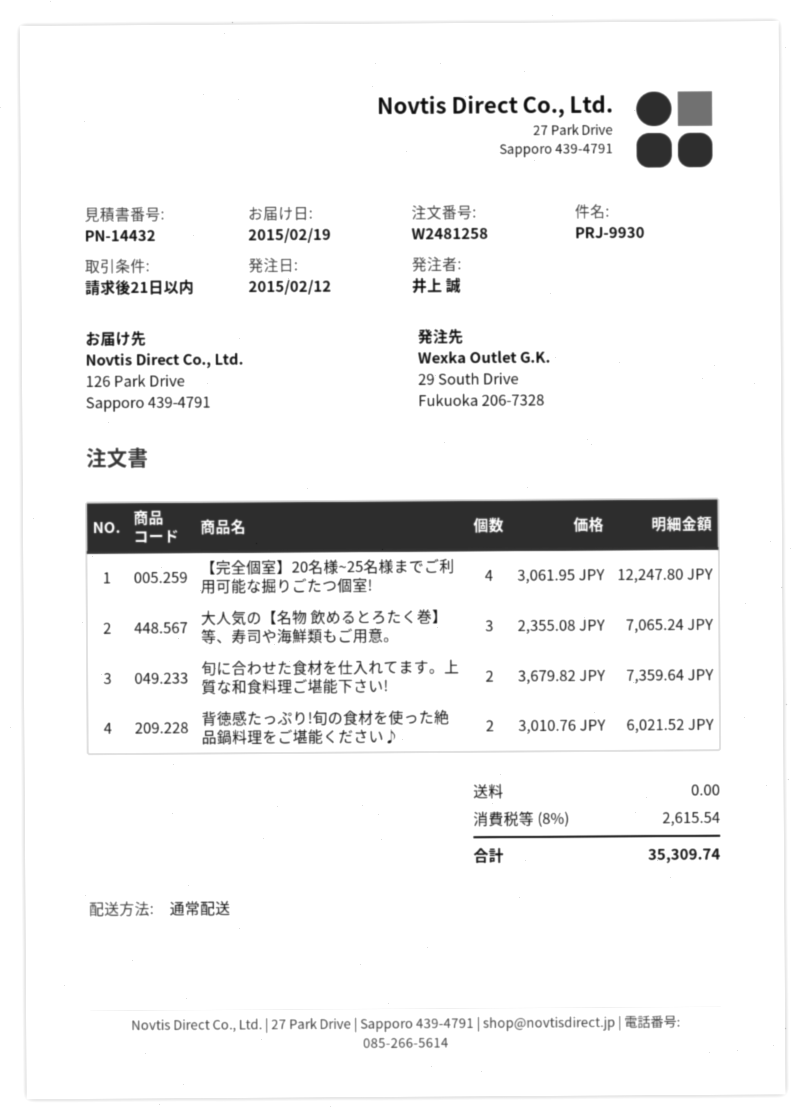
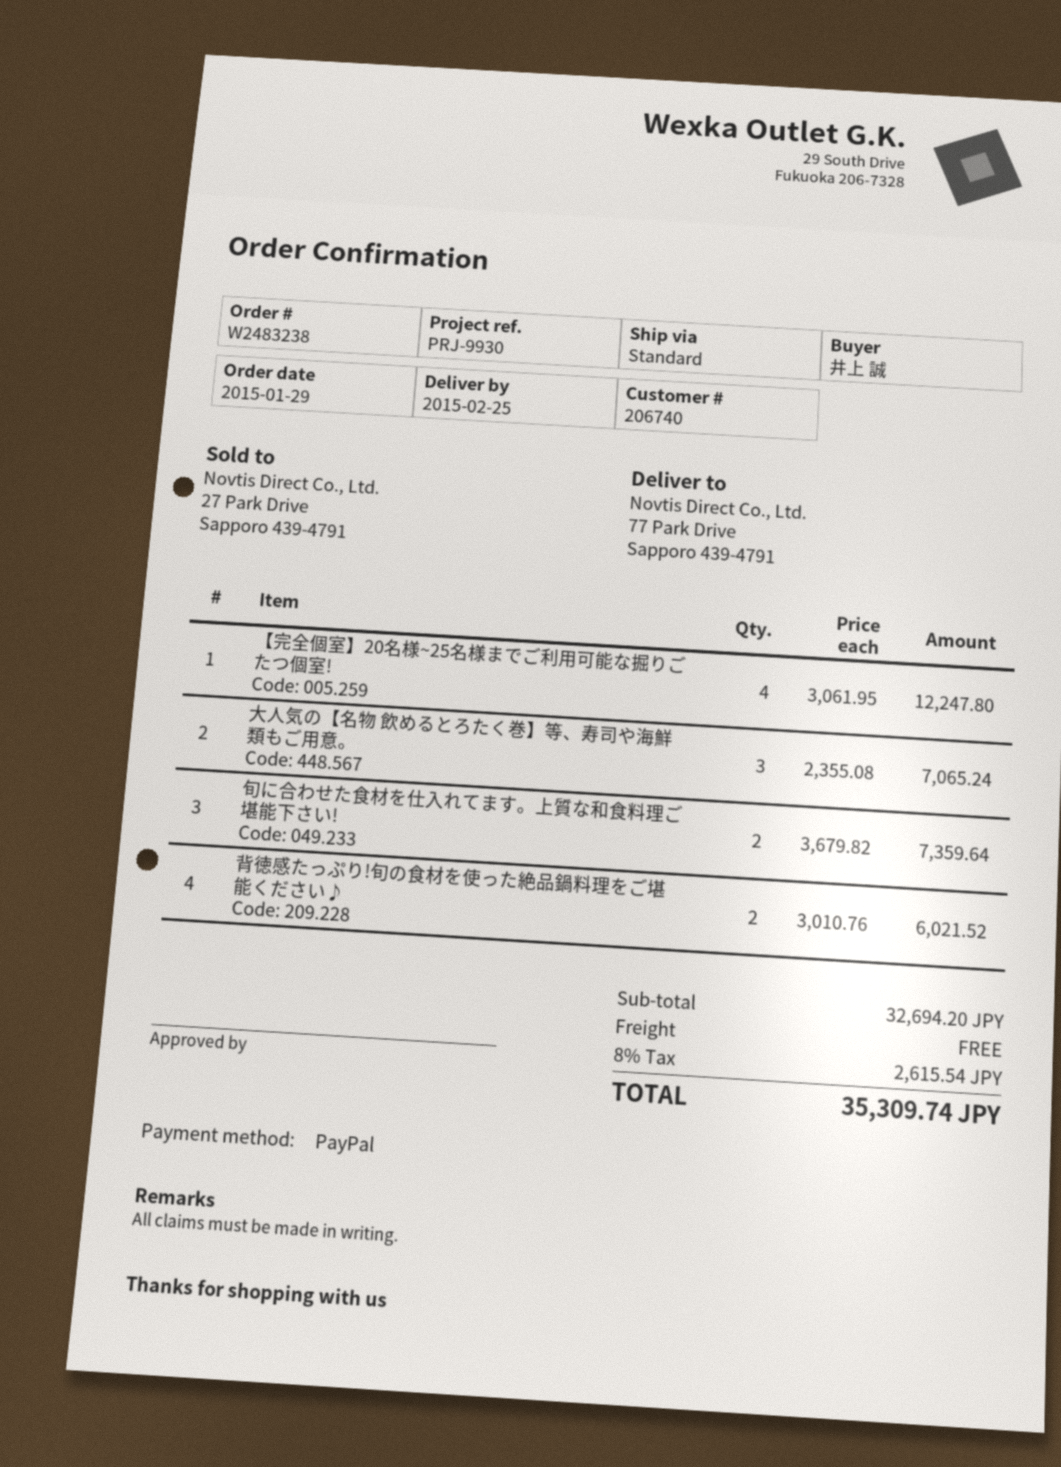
order number: W2481258 -> W2483238
order date: 2015-02-12 -> 2015-01-29
delivery date: 2015-02-19 -> 2015-02-25
ship to: 126 Park Drive, Sapporo 439-4791 -> 77 Park Drive, Sapporo 439-4791

